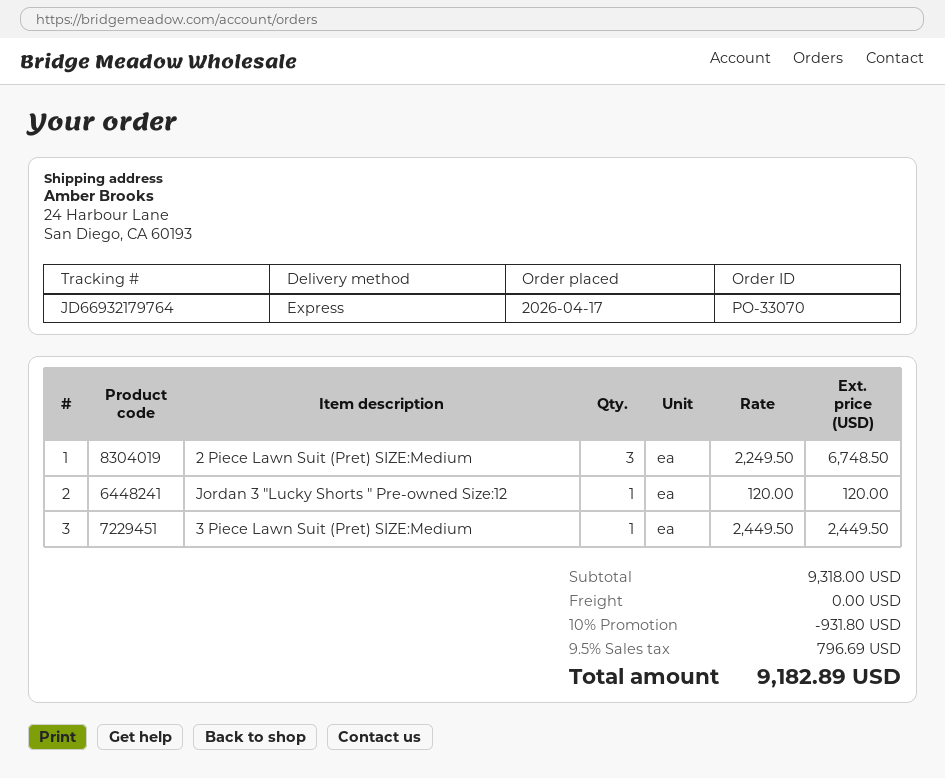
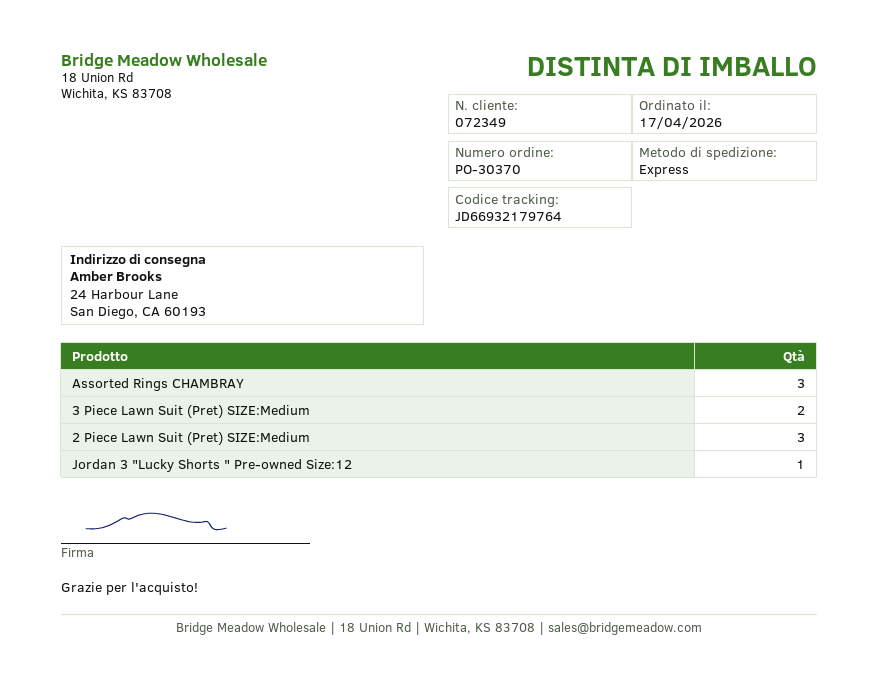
order number: PO-33070 -> PO-30370
3 Piece Lawn Suit (Pret) SIZE:Medium: 1 -> 2
Assorted Rings CHAMBRAY: none -> 3

